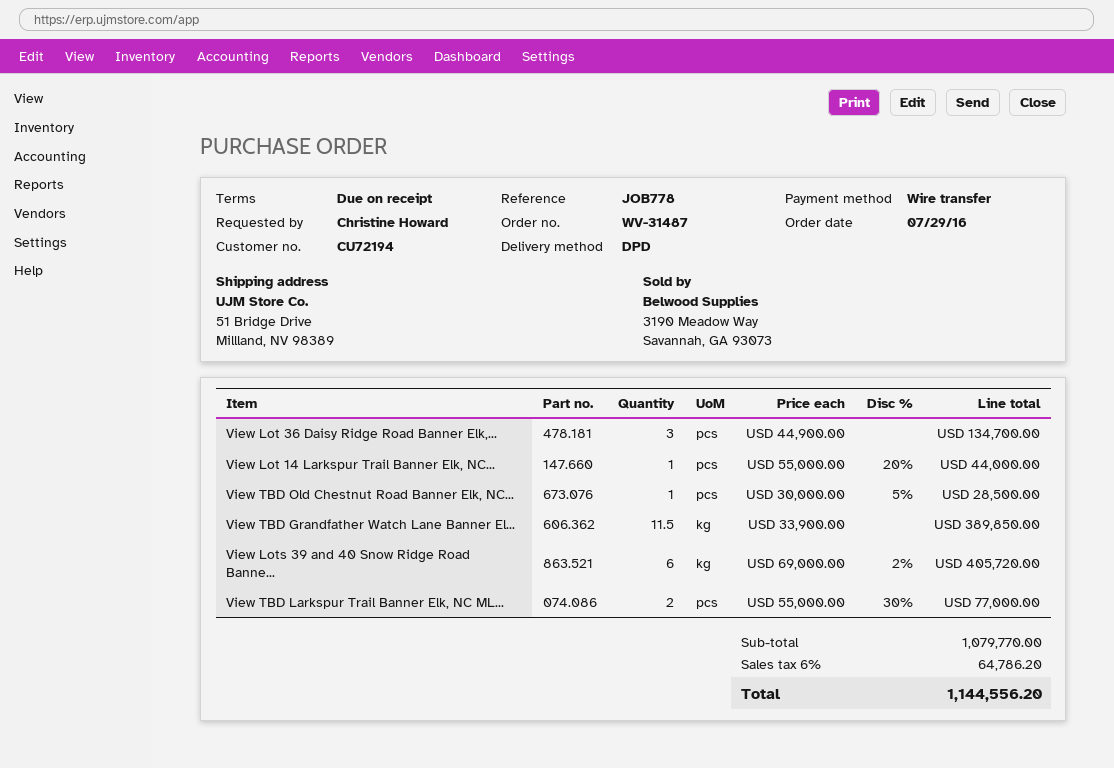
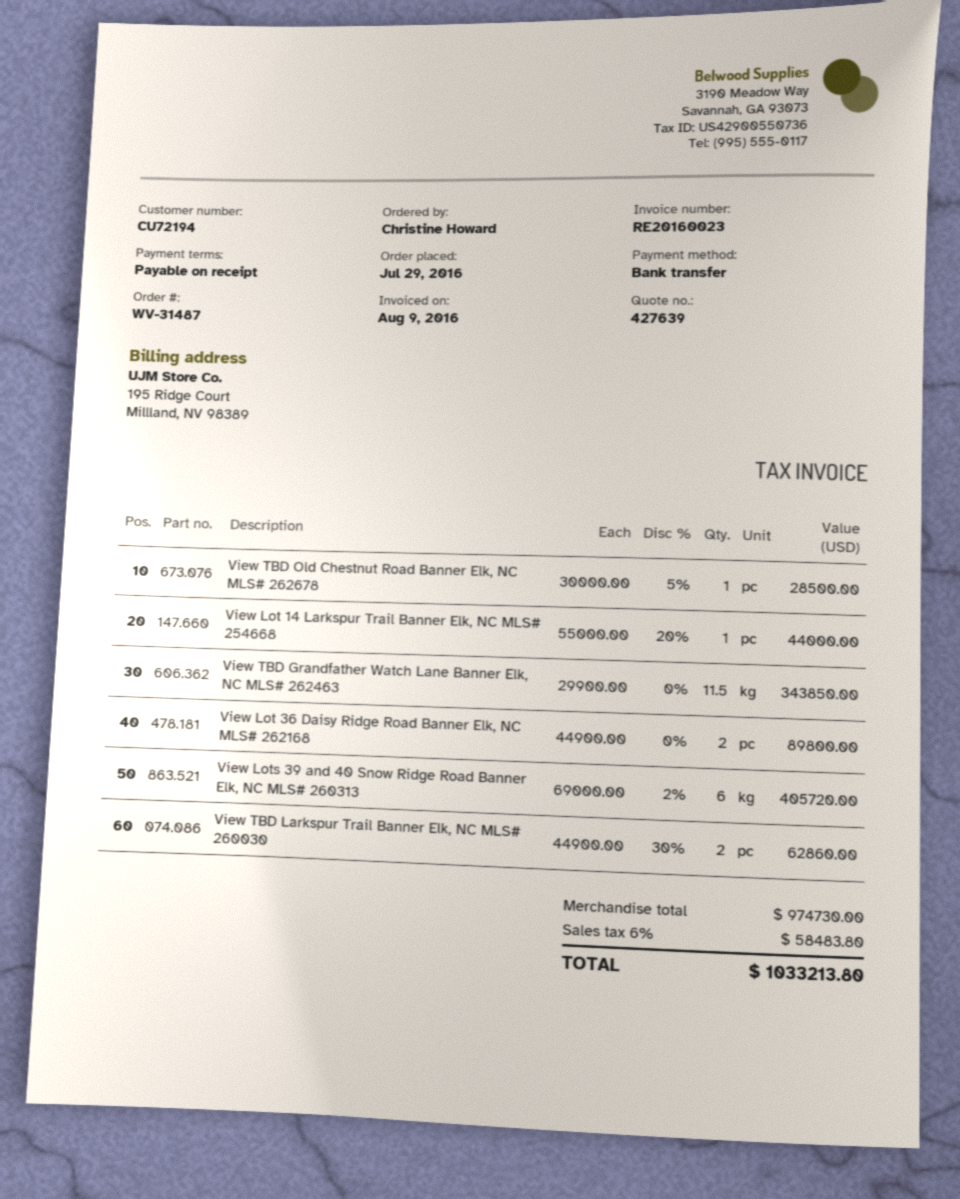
View Lot 36 Daisy Ridge Road Banner Elk,...: 3 x 44900.00 = 134700.00 -> 2 x 44900.00 = 89800.00
View TBD Grandfather Watch Lane Banner El...: 11.5 x 33900.00 = 389850.00 -> 11.5 x 29900.00 = 343850.00
View TBD Larkspur Trail Banner Elk, NC ML...: 2 x 55000.00 - 30% = 77000.00 -> 2 x 44900.00 - 30% = 62860.00
subtotal: 1079770.00 -> 974730.00
tax: 6% = 64786.20 -> 6% = 58483.80
total: 1144556.20 -> 1033213.80

